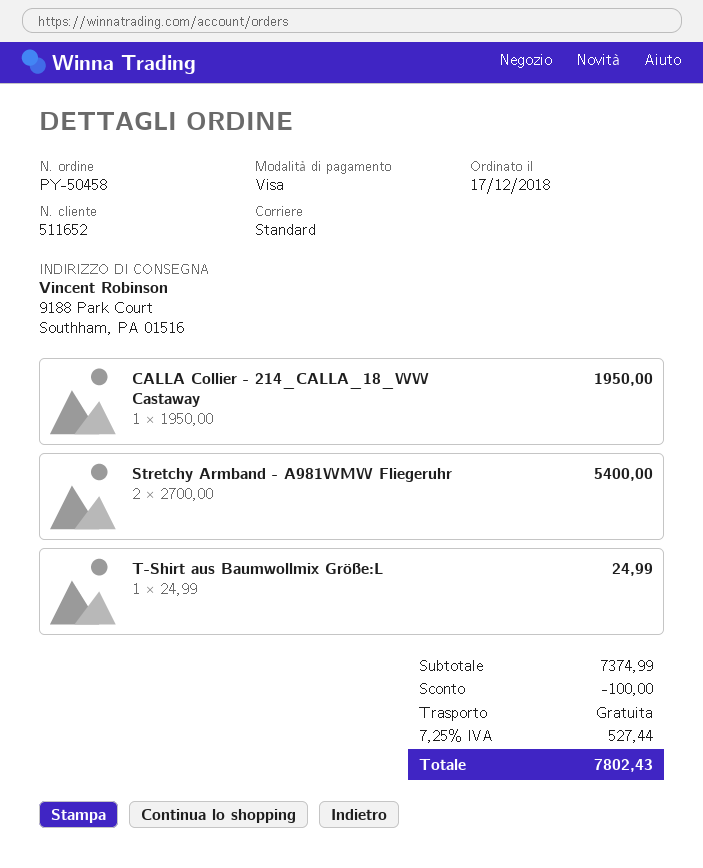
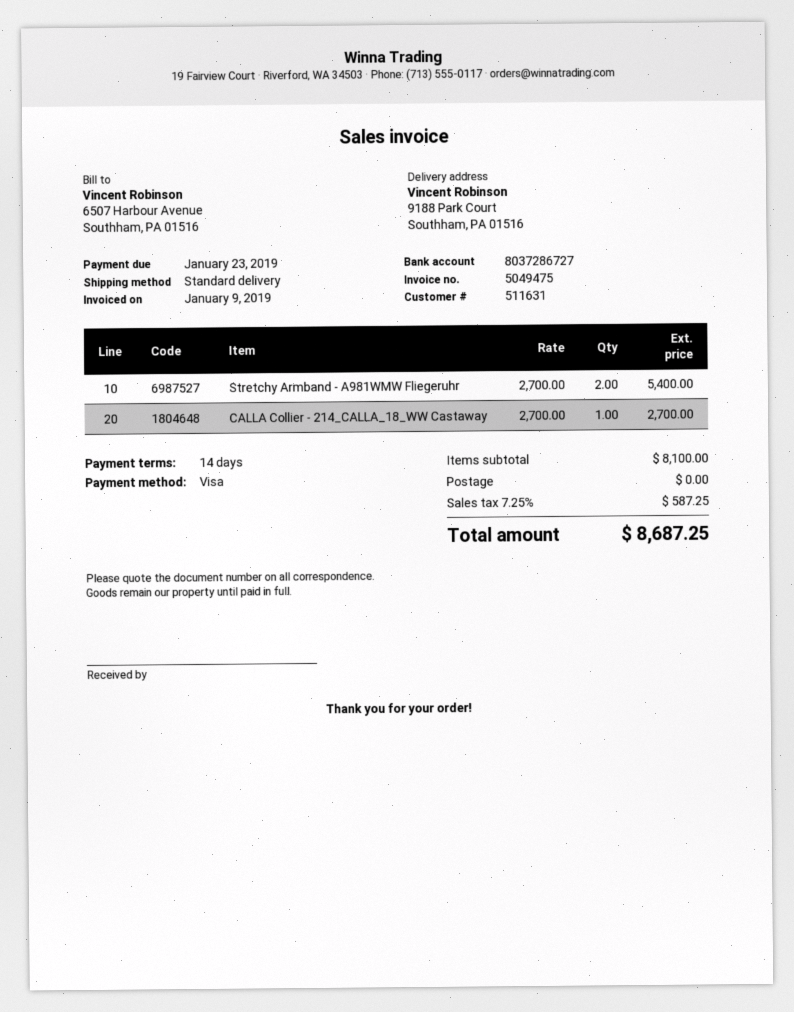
customer number: 511652 -> 511631
CALLA Collier - 214_CALLA_18_WW Castaway: 1 x 1950.00 = 1950.00 -> 1 x 2700.00 = 2700.00
T-Shirt aus Baumwollmix Größe:L: 1 x 24.99 = 24.99 -> none
subtotal: 7374.99 -> 8100.00
discount: 100.00 -> none
tax: 7.25% = 527.44 -> 7.25% = 587.25
total: 7802.43 -> 8687.25

